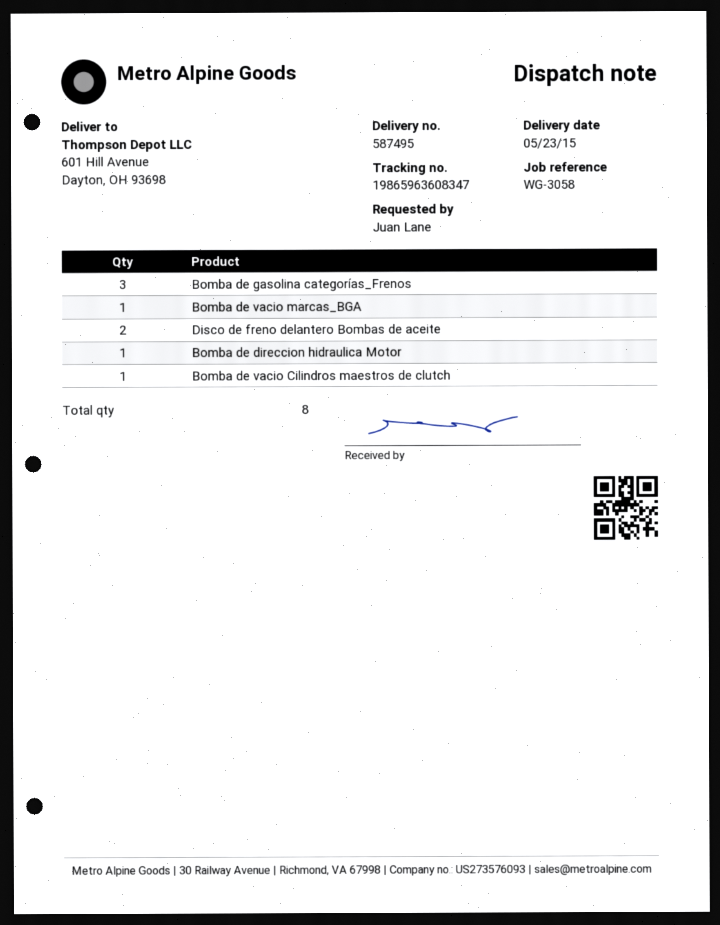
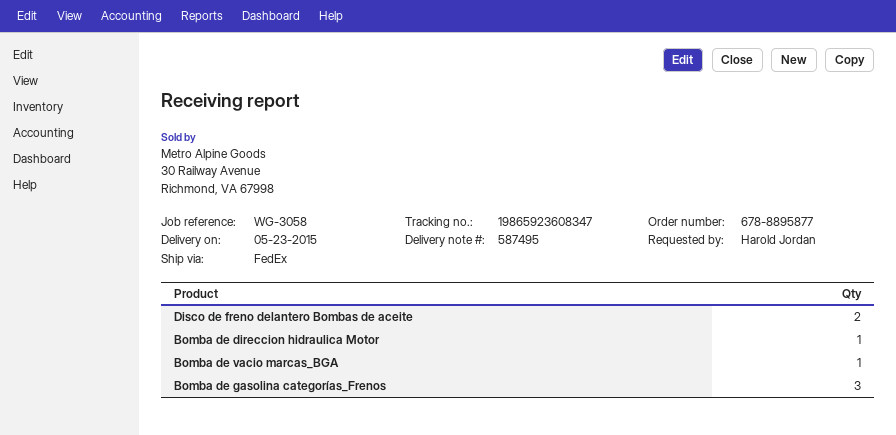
ordered by: Juan Lane -> Harold Jordan
tracking number: 19865963608347 -> 19865923608347
Bomba de vacio Cilindros maestros de clutch: 1 -> none

